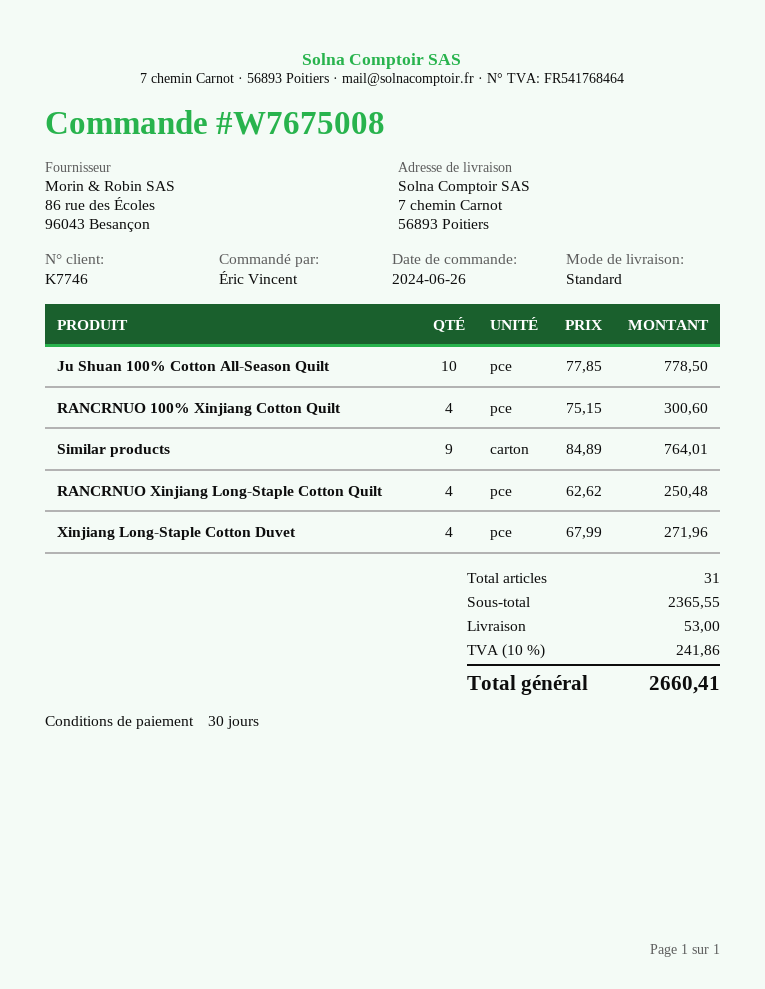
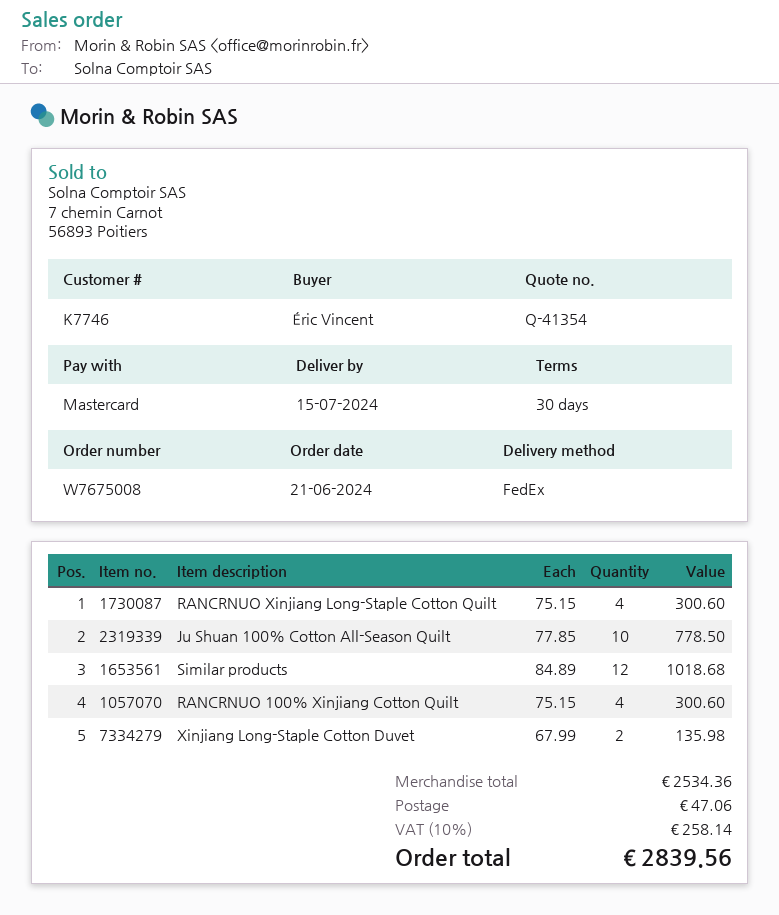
order date: 2024-06-26 -> 2024-06-21
shipping method: standard -> FedEx
Similar products: 9 x 84.89 = 764.01 -> 12 x 84.89 = 1018.68
RANCRNUO Xinjiang Long-Staple Cotton Quilt: 4 x 62.62 = 250.48 -> 4 x 75.15 = 300.60
Xinjiang Long-Staple Cotton Duvet: 4 x 67.99 = 271.96 -> 2 x 67.99 = 135.98
subtotal: 2365.55 -> 2534.36
shipping: 53.00 -> 47.06
tax: 10% = 241.86 -> 10% = 258.14
total: 2660.41 -> 2839.56

